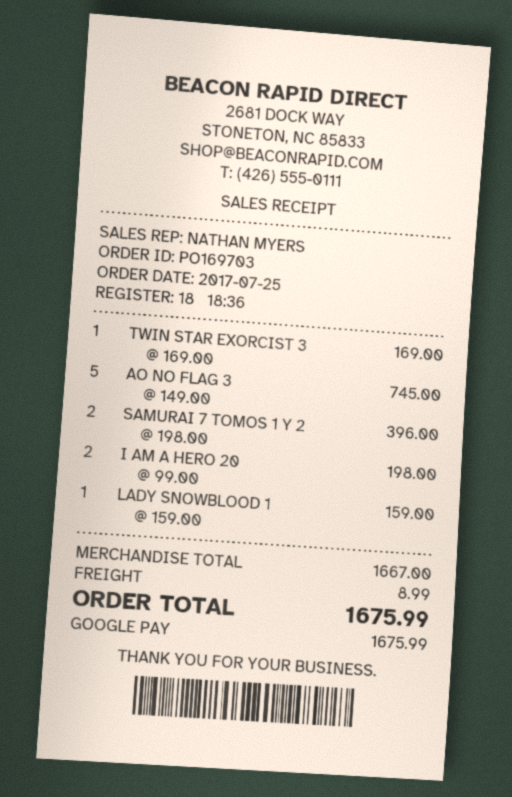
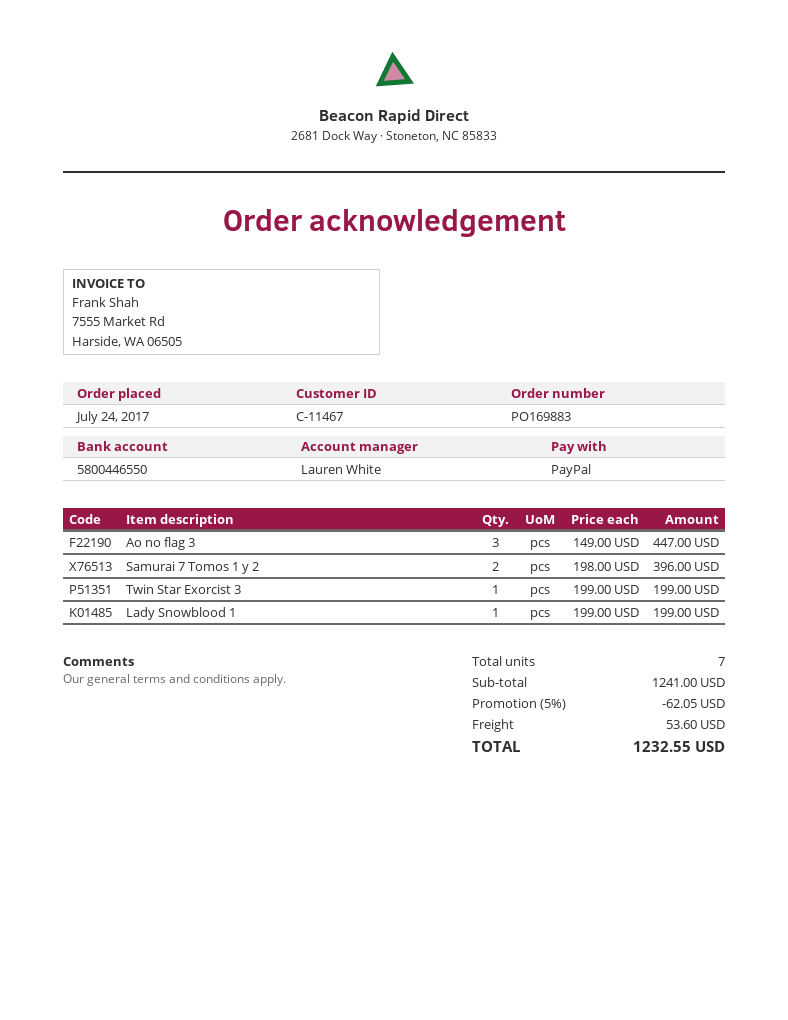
order number: PO169703 -> PO169883
order date: 2017-07-25 -> 2017-07-24
sales rep: NATHAN MYERS -> Lauren White
payment method: Google Pay -> PayPal
TWIN STAR EXORCIST 3: 1 x 169.00 = 169.00 -> 1 x 199.00 = 199.00
AO NO FLAG 3: 5 x 149.00 = 745.00 -> 3 x 149.00 = 447.00
I AM A HERO 20: 2 x 99.00 = 198.00 -> none
LADY SNOWBLOOD 1: 1 x 159.00 = 159.00 -> 1 x 199.00 = 199.00
subtotal: 1667.00 -> 1241.00
discount: none -> 5% = 62.05
shipping: 8.99 -> 53.60
total: 1675.99 -> 1232.55

